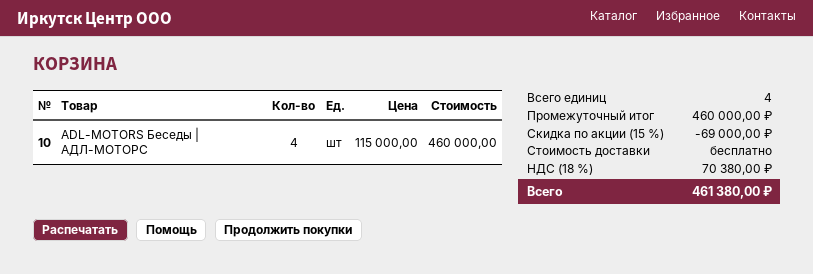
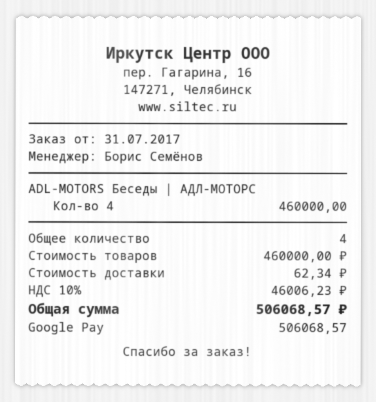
discount: 15% = 69000.00 -> none
shipping: 0.00 -> 62.34
tax: 18% = 70380.00 -> 10% = 46006.23
total: 461380.00 -> 506068.57

